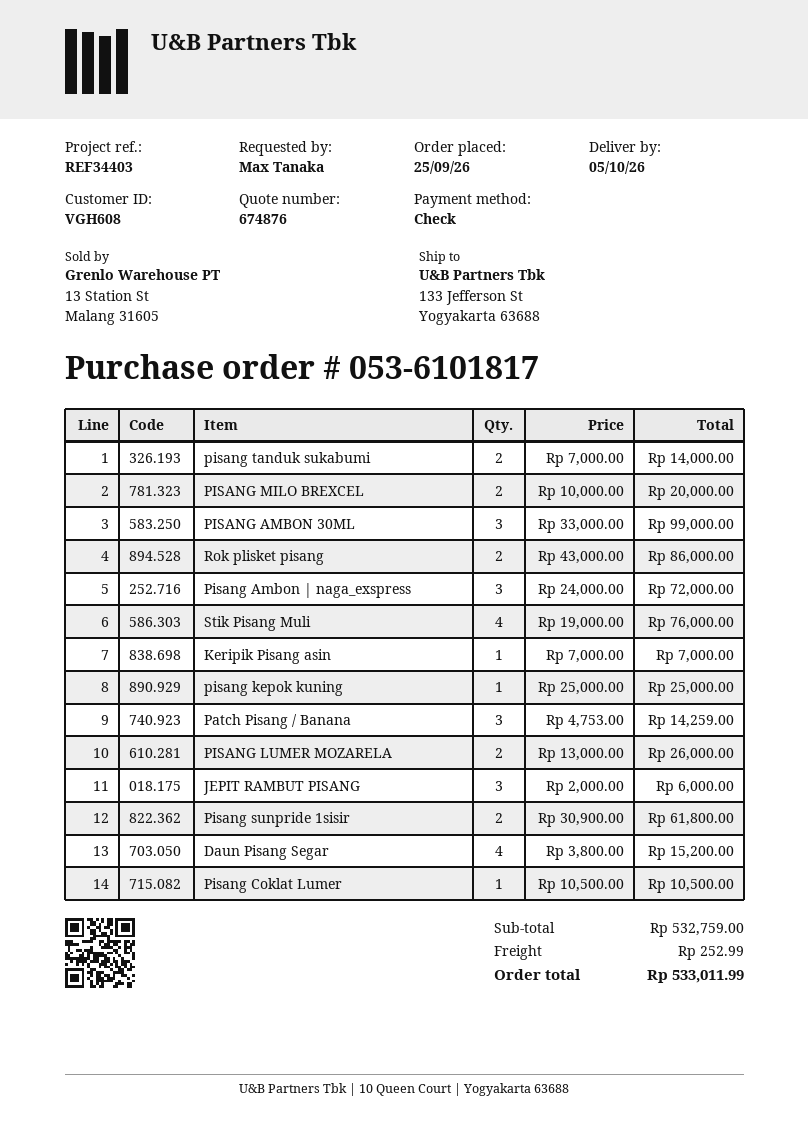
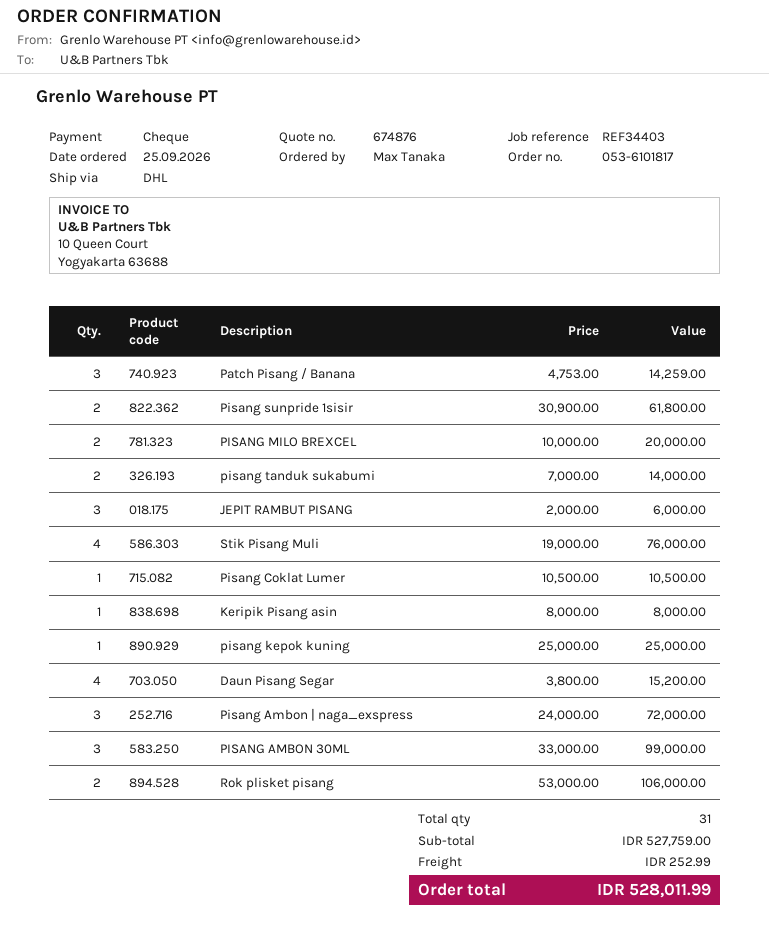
Rok plisket pisang: 2 x 43000.00 = 86000.00 -> 2 x 53000.00 = 106000.00
Keripik Pisang asin: 1 x 7000.00 = 7000.00 -> 1 x 8000.00 = 8000.00
PISANG LUMER MOZARELA: 2 x 13000.00 = 26000.00 -> none
subtotal: 532759.00 -> 527759.00
total: 533011.99 -> 528011.99

